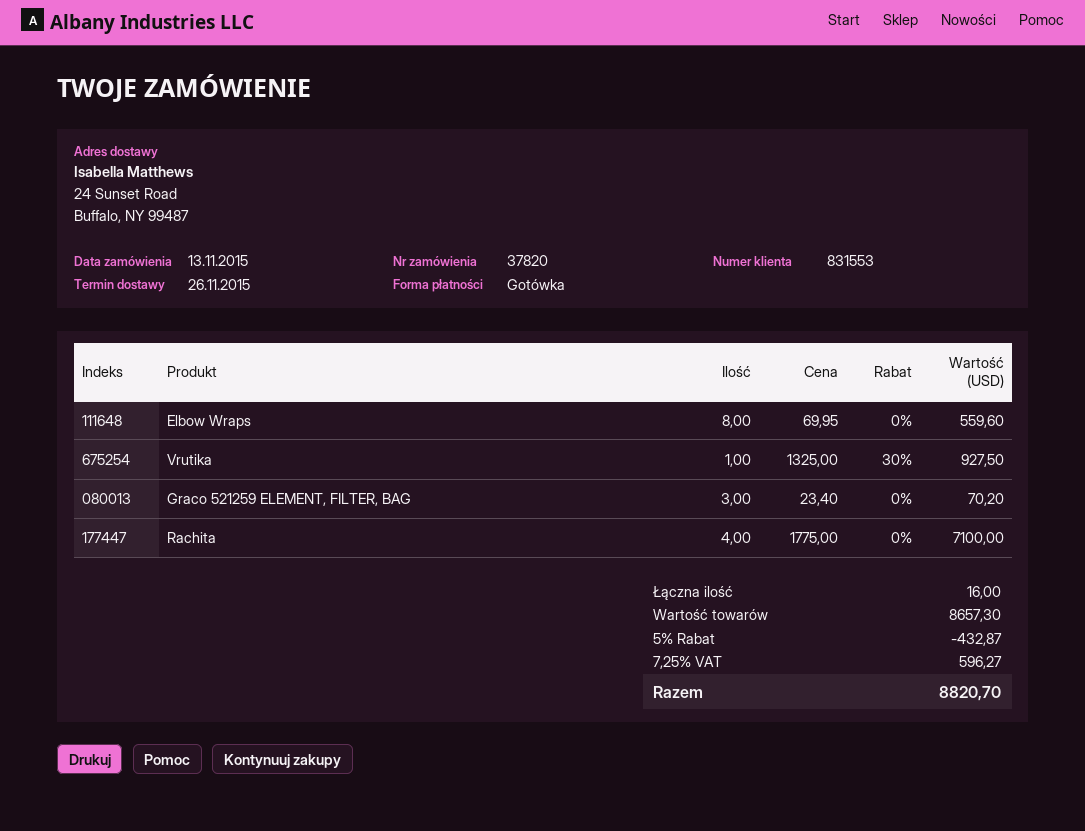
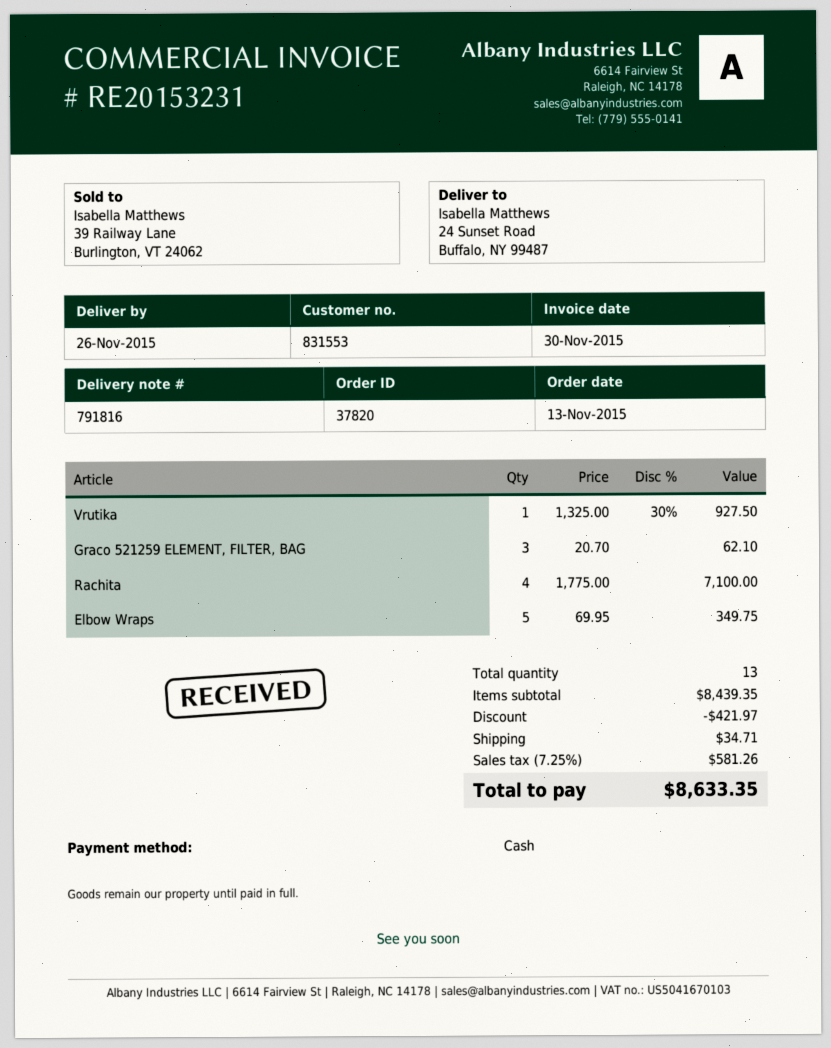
Elbow Wraps: 8 x 69.95 = 559.60 -> 5 x 69.95 = 349.75
Graco 521259 ELEMENT, FILTER, BAG: 3 x 23.40 = 70.20 -> 3 x 20.70 = 62.10
total quantity: 16 -> 13
subtotal: 8657.30 -> 8439.35
discount: 432.87 -> 421.97
shipping: none -> 34.71
tax: 7.25% = 596.27 -> 7.25% = 581.26
total: 8820.70 -> 8633.35

